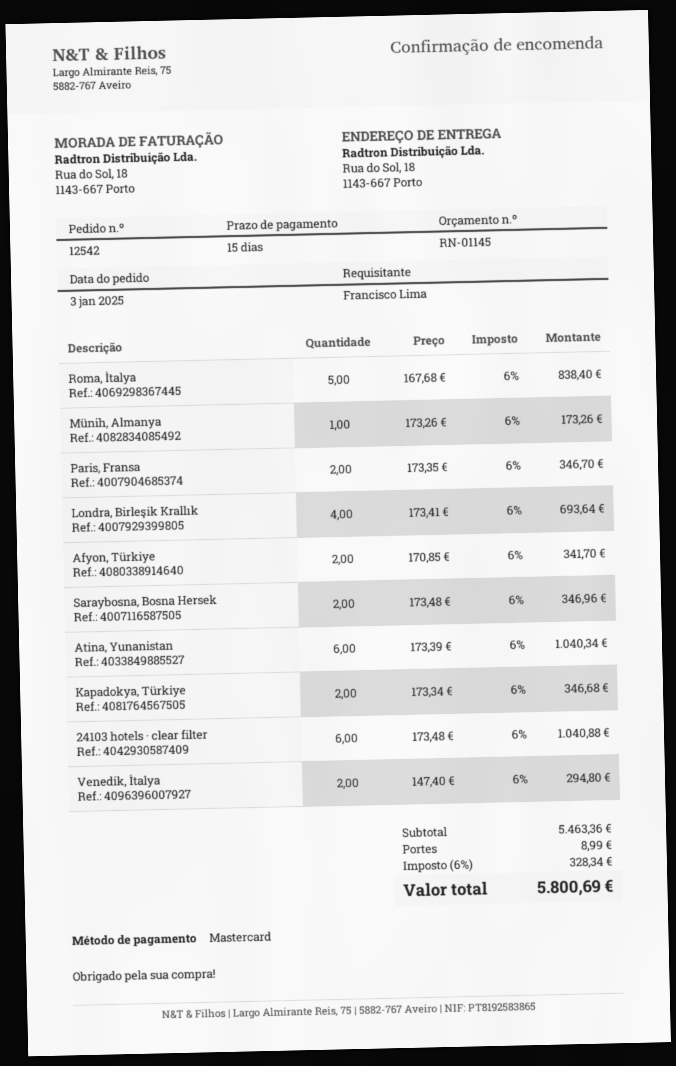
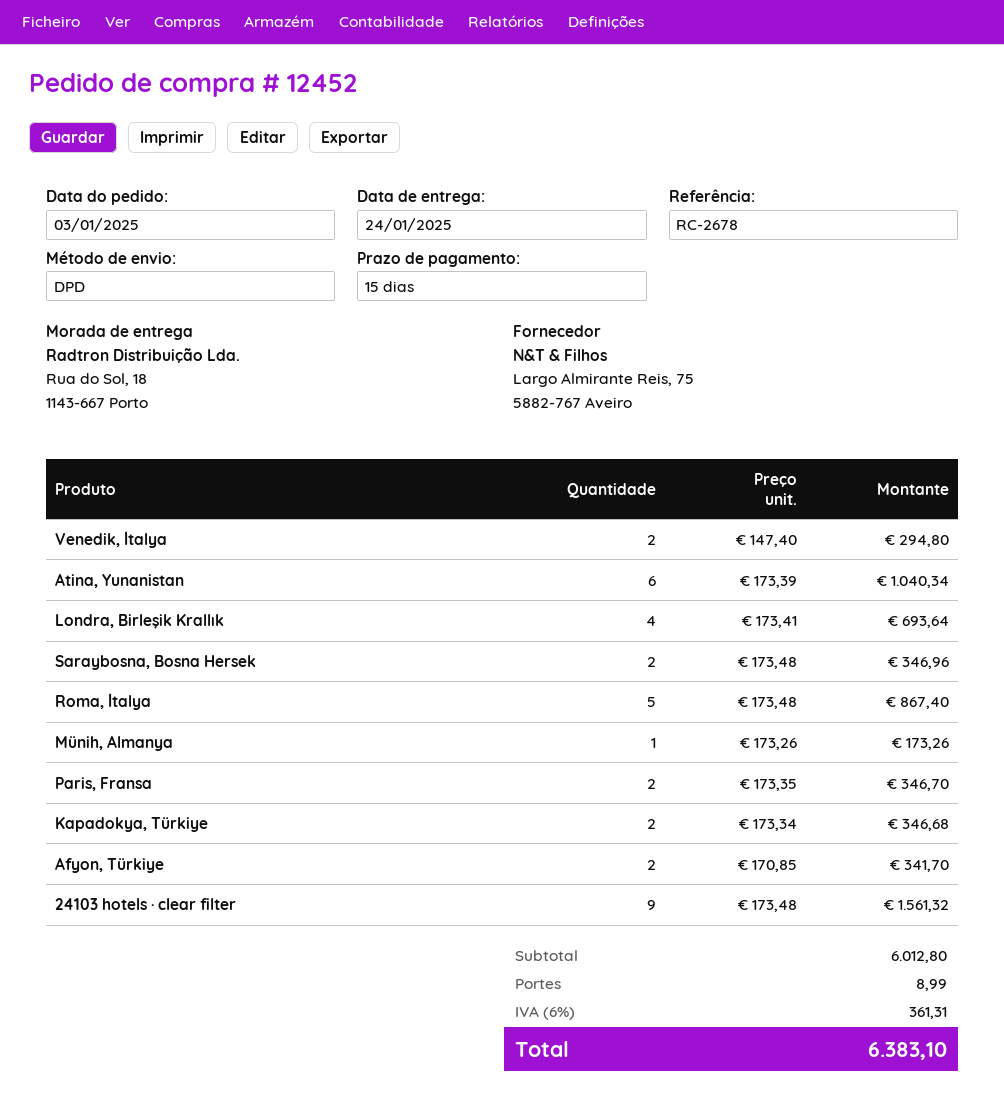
order number: 12542 -> 12452
Roma, İtalya: 5 x 167.68 = 838.40 -> 5 x 173.48 = 867.40
24103 hotels · clear filter: 6 x 173.48 = 1040.88 -> 9 x 173.48 = 1561.32
subtotal: 5463.36 -> 6012.80
tax: 6% = 328.34 -> 6% = 361.31
total: 5800.69 -> 6383.10

